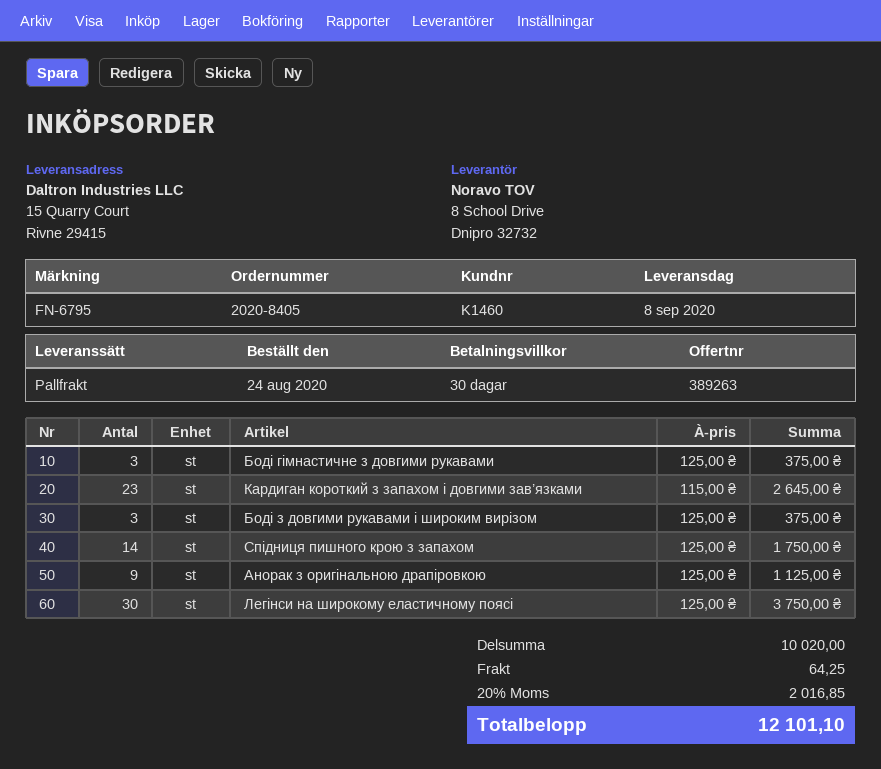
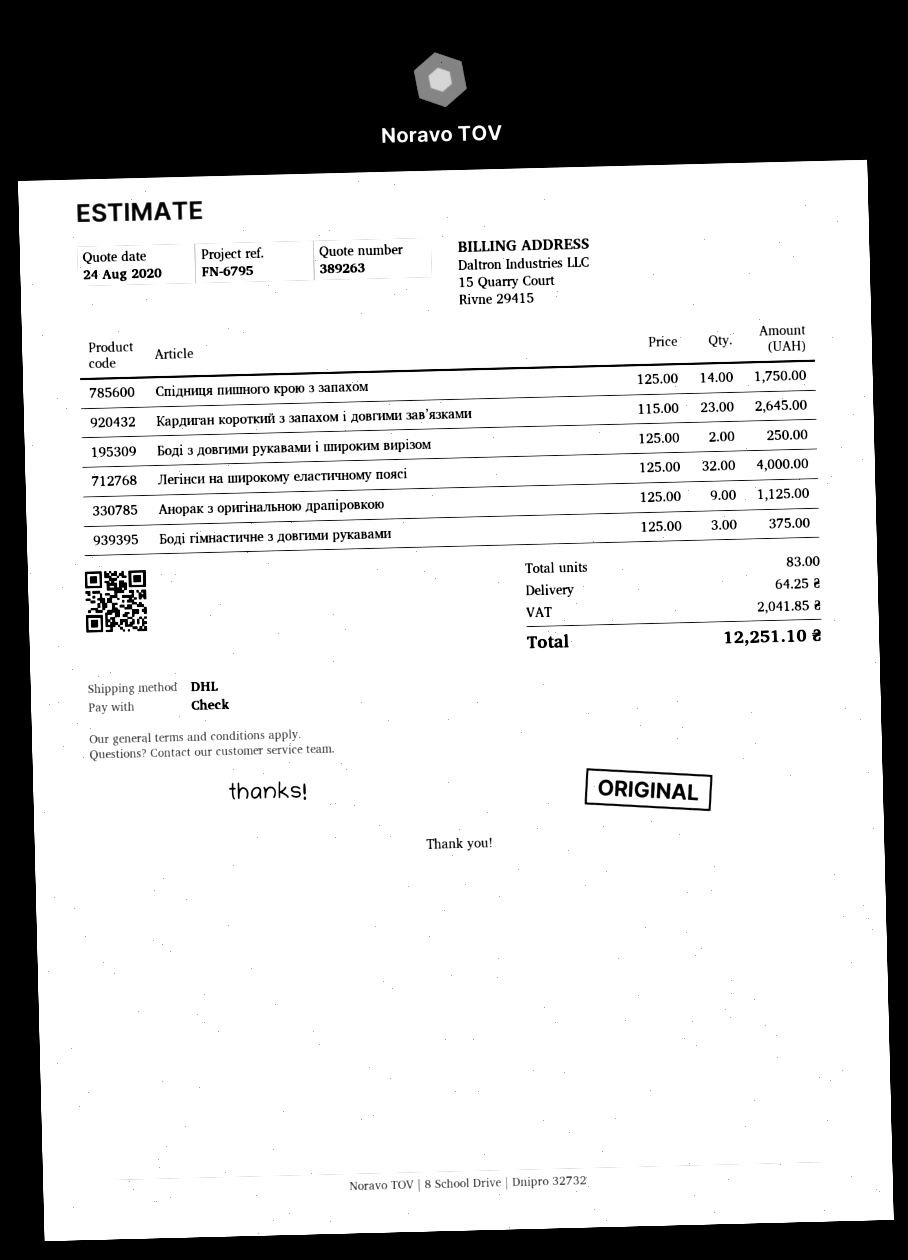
shipping method: pallet freight -> DHL
Боді з довгими рукавами і широким вирізом: 3 x 125.00 = 375.00 -> 2 x 125.00 = 250.00
Легінси на широкому еластичному поясі: 30 x 125.00 = 3750.00 -> 32 x 125.00 = 4000.00
tax: 2016.85 -> 2041.85
total: 12101.10 -> 12251.10

